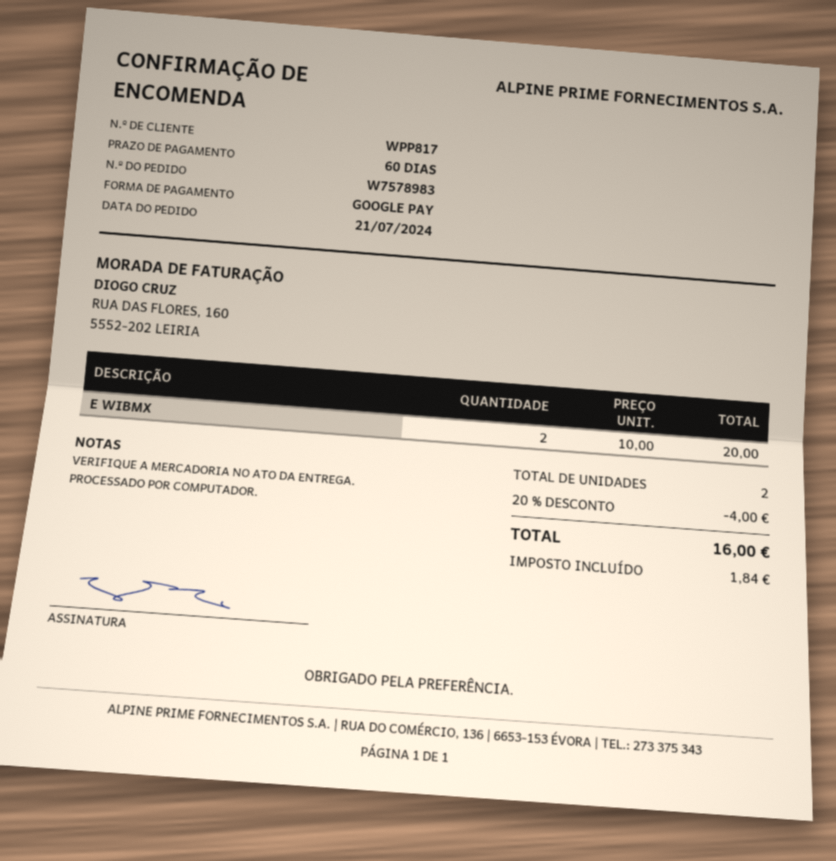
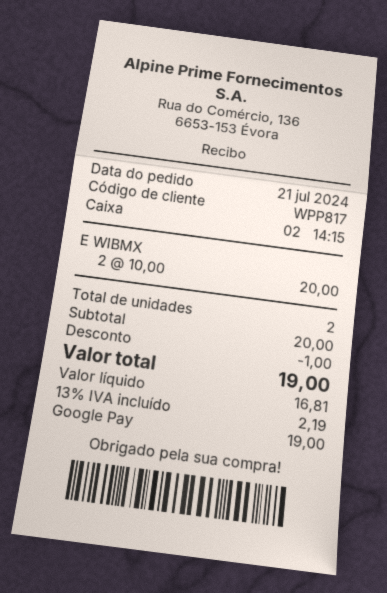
discount: 4.00 -> 1.00
tax: 1.84 -> 2.19
total: 16.00 -> 19.00

